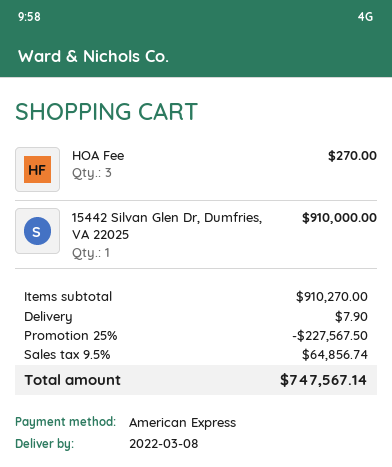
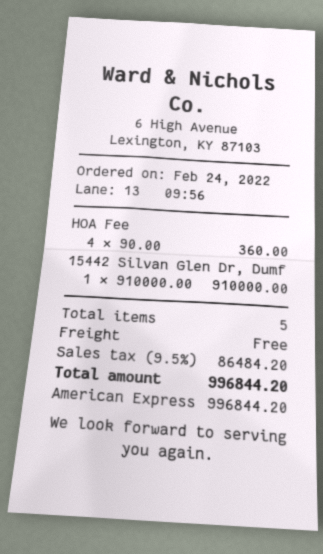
HOA Fee: 3 for 270.00 -> 4 for 360.00
discount: 25% = 227567.50 -> none
shipping: 7.90 -> 0.00
tax: 9.5% = 64856.74 -> 9.5% = 86484.20
total: 747567.14 -> 996844.20

